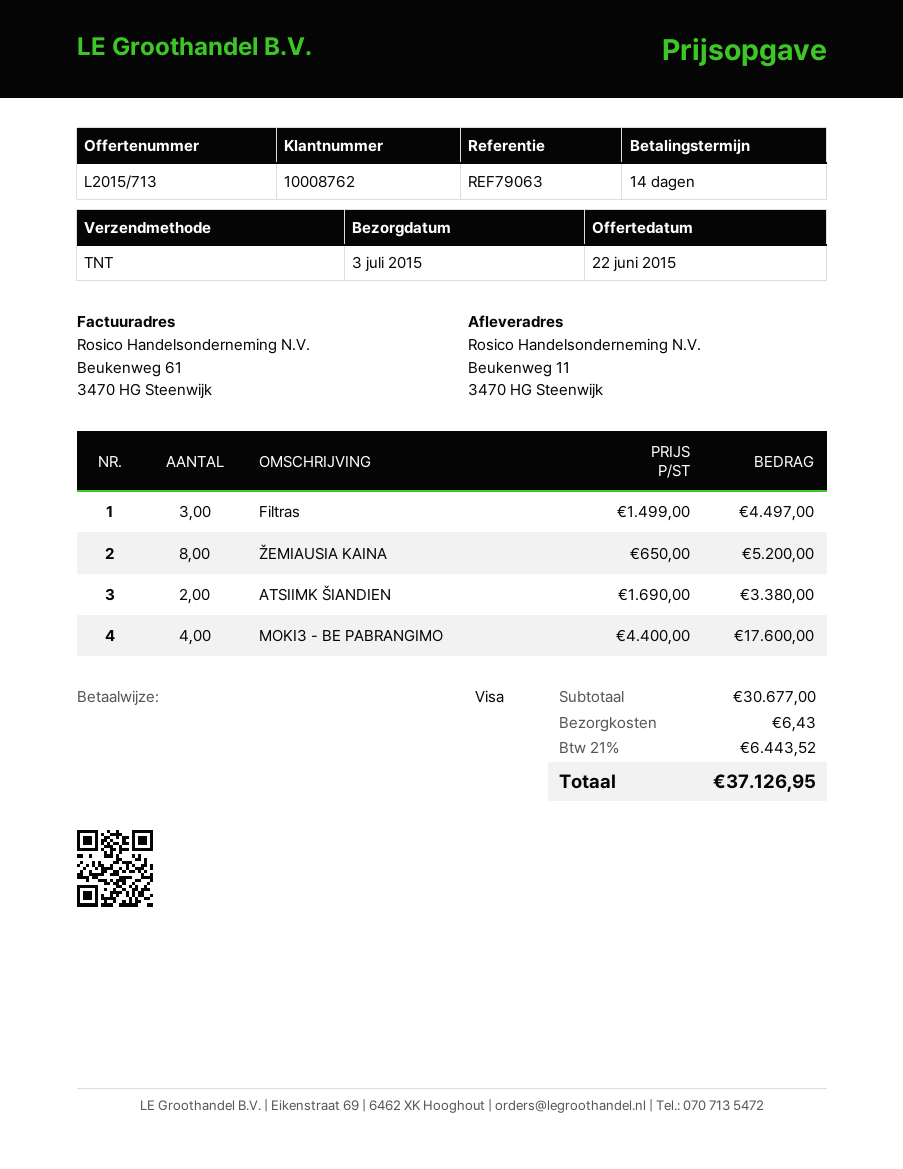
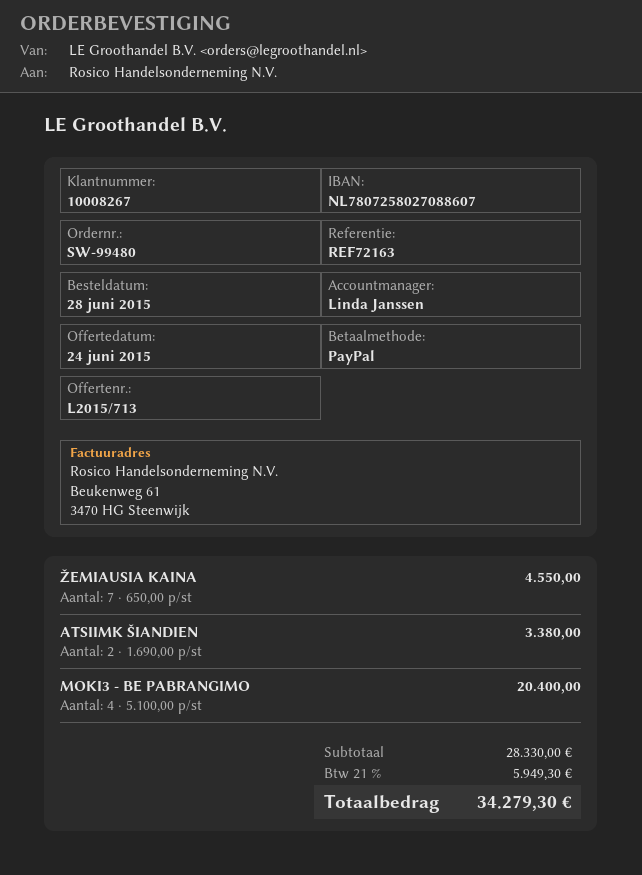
quote date: 2015-06-22 -> 2015-06-24
customer number: 10008762 -> 10008267
reference: REF79063 -> REF72163
payment method: Visa -> PayPal
Filtras: 3 x 1499.00 = 4497.00 -> none
ŽEMIAUSIA KAINA: 8 x 650.00 = 5200.00 -> 7 x 650.00 = 4550.00
MOKI3 - BE PABRANGIMO: 4 x 4400.00 = 17600.00 -> 4 x 5100.00 = 20400.00
subtotal: 30677.00 -> 28330.00
shipping: 6.43 -> none
tax: 21% = 6443.52 -> 21% = 5949.30
total: 37126.95 -> 34279.30

